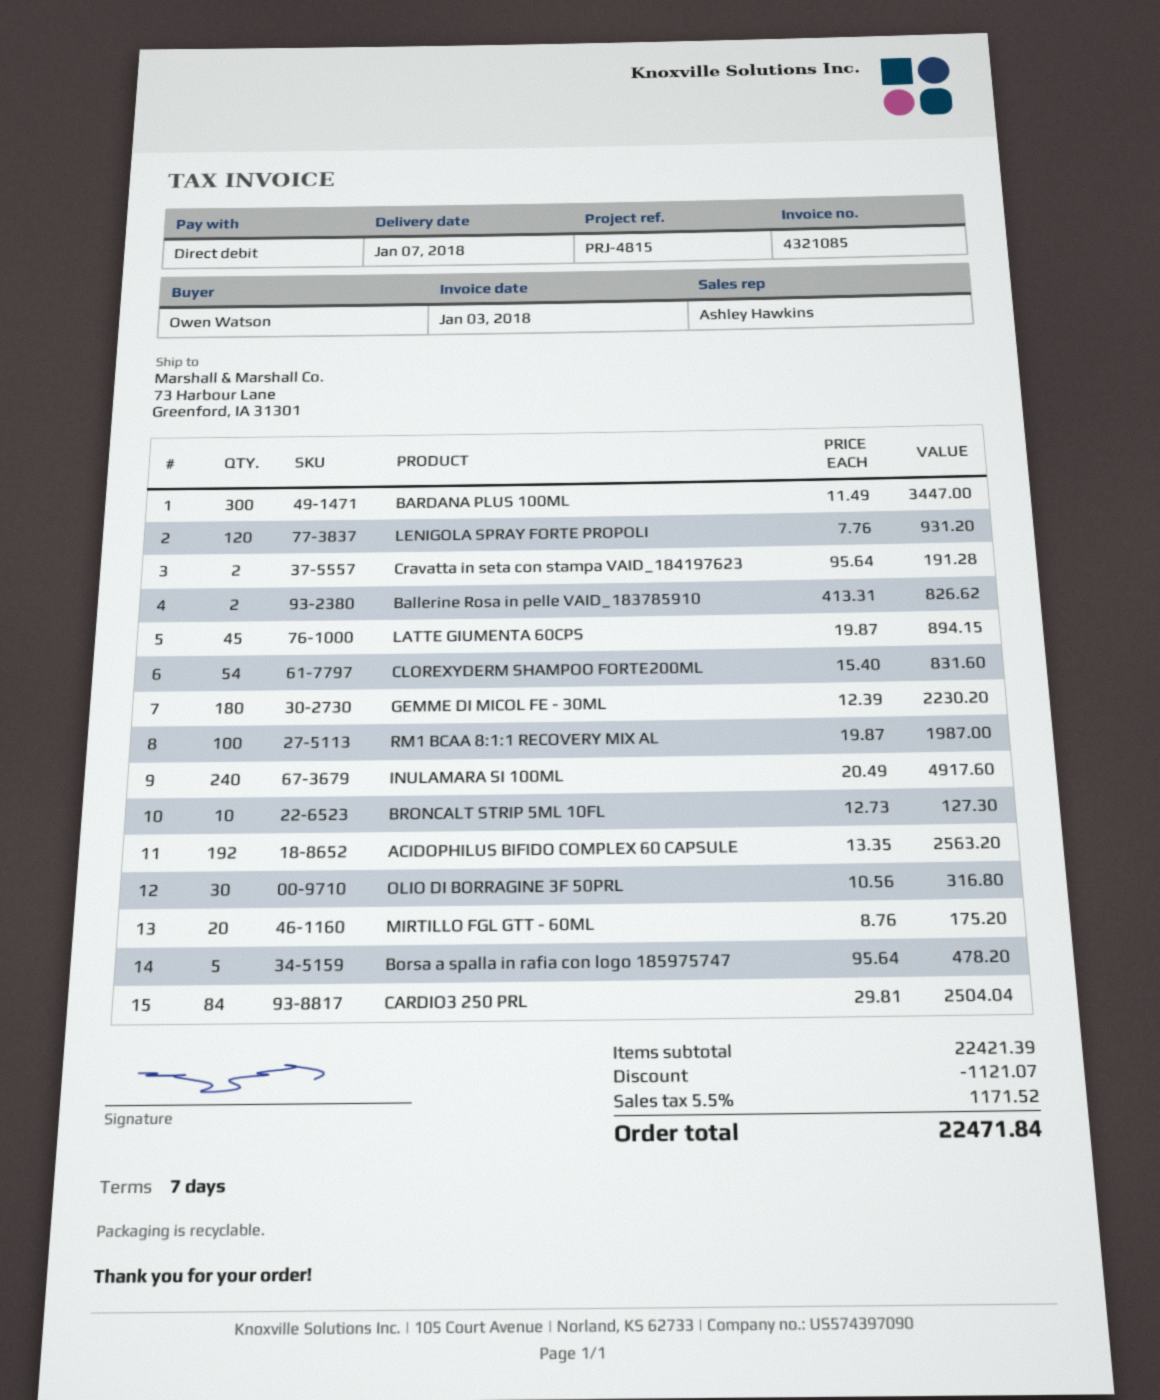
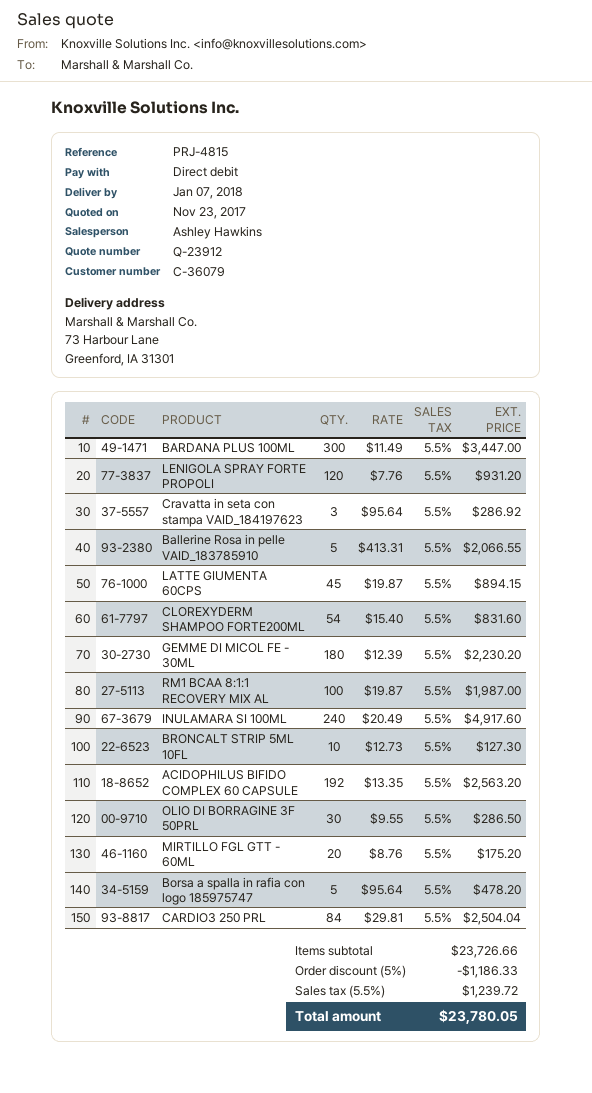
Cravatta in seta con stampa VAID_184197623: 2 x 95.64 = 191.28 -> 3 x 95.64 = 286.92
Ballerine Rosa in pelle VAID_183785910: 2 x 413.31 = 826.62 -> 5 x 413.31 = 2066.55
OLIO DI BORRAGINE 3F 50PRL: 30 x 10.56 = 316.80 -> 30 x 9.55 = 286.50
subtotal: 22421.39 -> 23726.66
discount: 1121.07 -> 1186.33
tax: 5.5% = 1171.52 -> 5.5% = 1239.72
total: 22471.84 -> 23780.05

